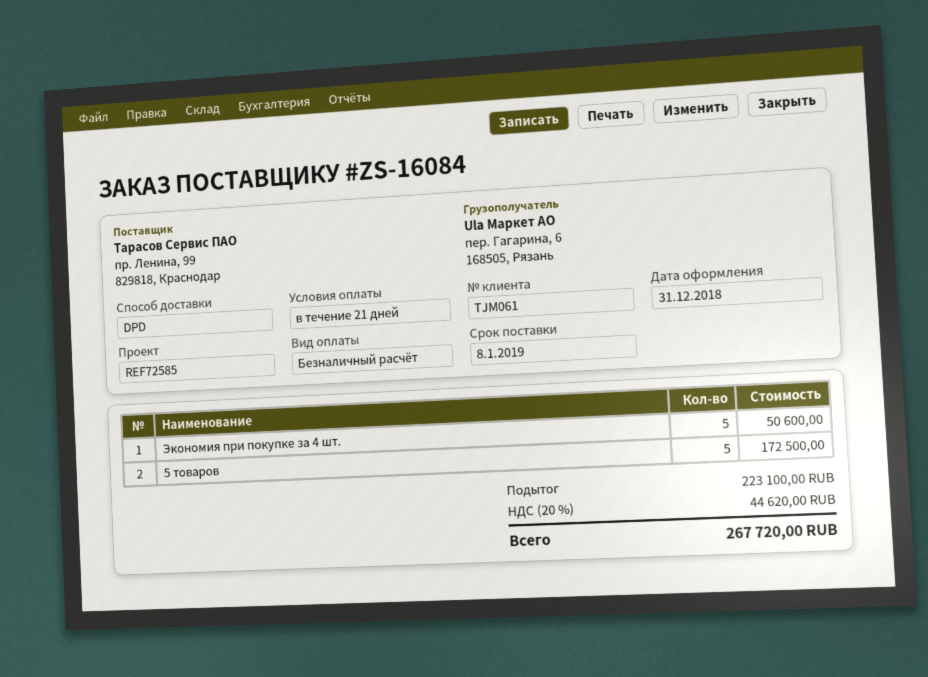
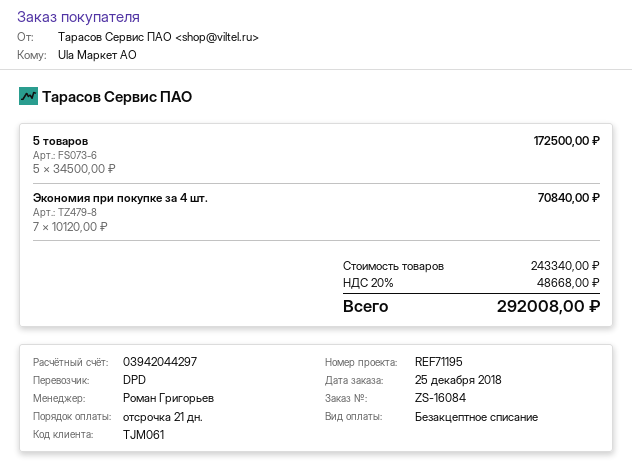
order date: 2018-12-31 -> 2018-12-25
reference: REF72585 -> REF71195
payment method: bank transfer -> direct debit
Экономия при покупке за 4 шт.: 5 for 50600.00 -> 7 for 70840.00
subtotal: 223100.00 -> 243340.00
tax: 20% = 44620.00 -> 20% = 48668.00
total: 267720.00 -> 292008.00

